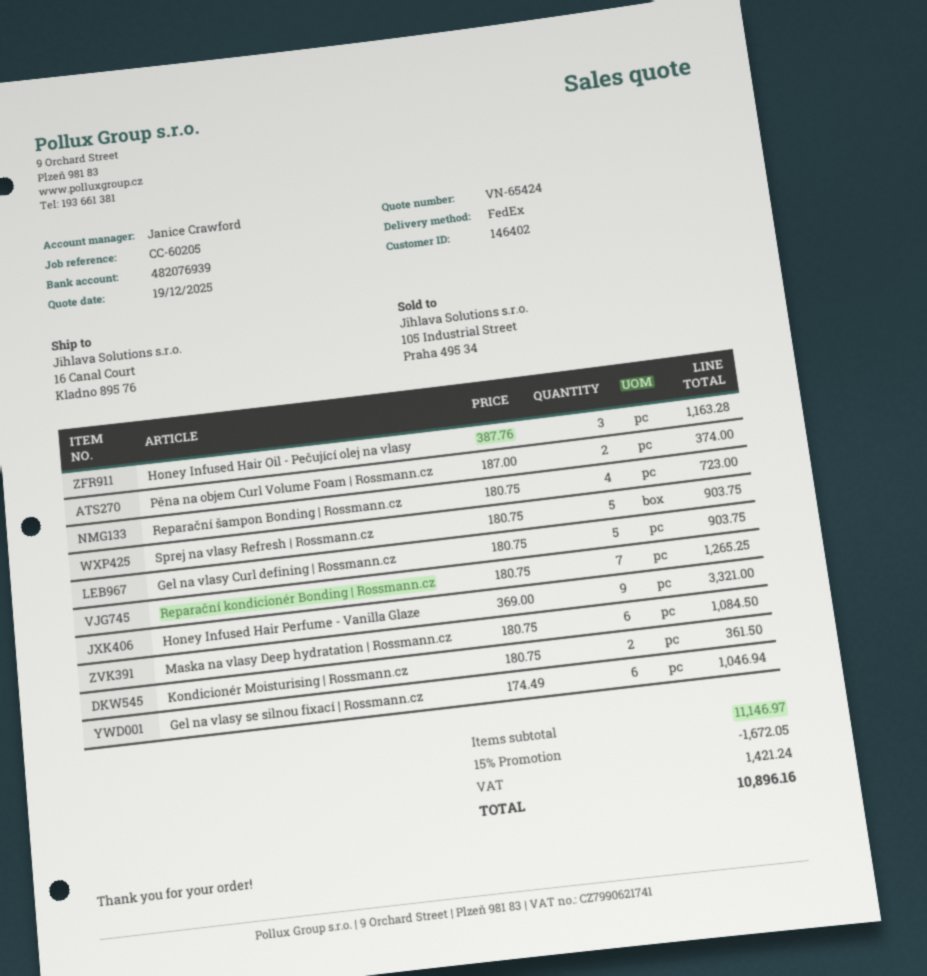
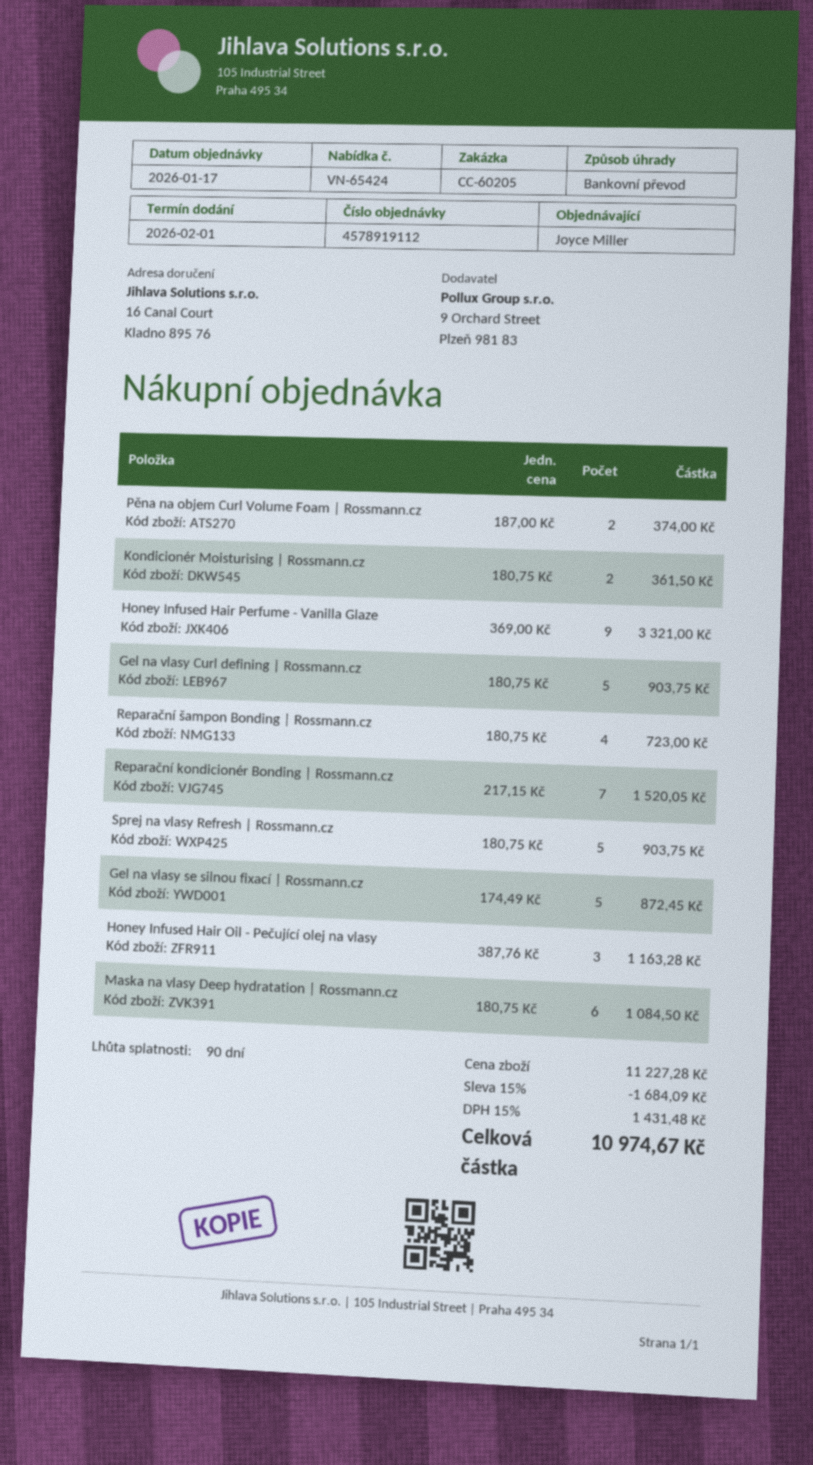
Reparační kondicionér Bonding | Rossmann.cz: 7 x 180.75 = 1265.25 -> 7 x 217.15 = 1520.05
Gel na vlasy se silnou fixací | Rossmann.cz: 6 x 174.49 = 1046.94 -> 5 x 174.49 = 872.45
subtotal: 11146.97 -> 11227.28
discount: 15% = 1672.05 -> 15% = 1684.09
tax: 1421.24 -> 1431.48
total: 10896.16 -> 10974.67

